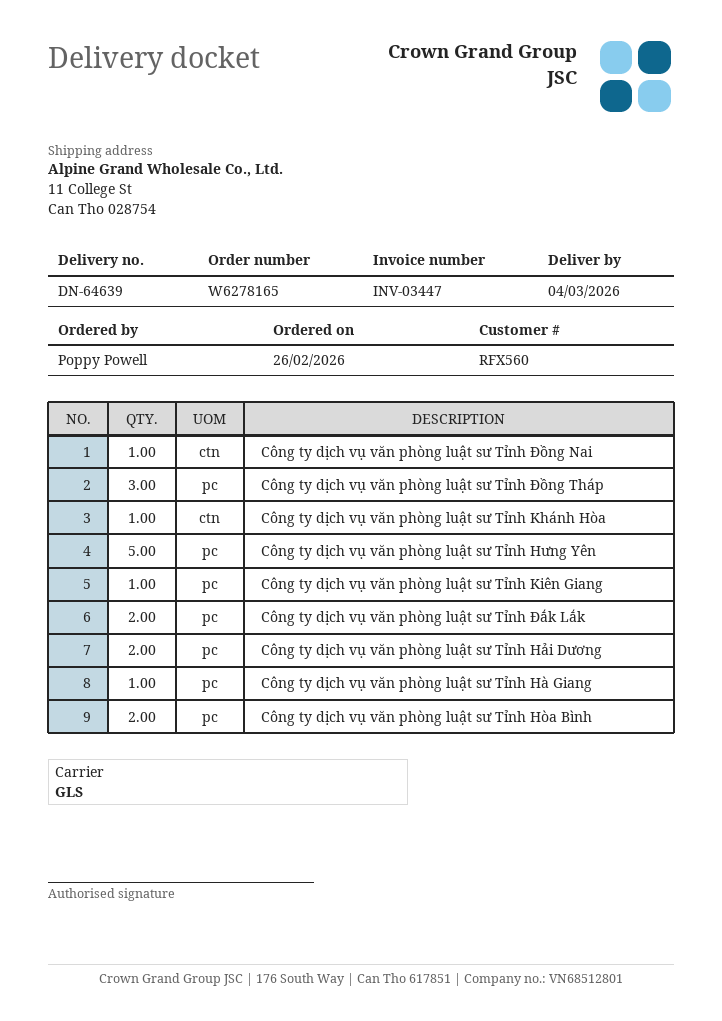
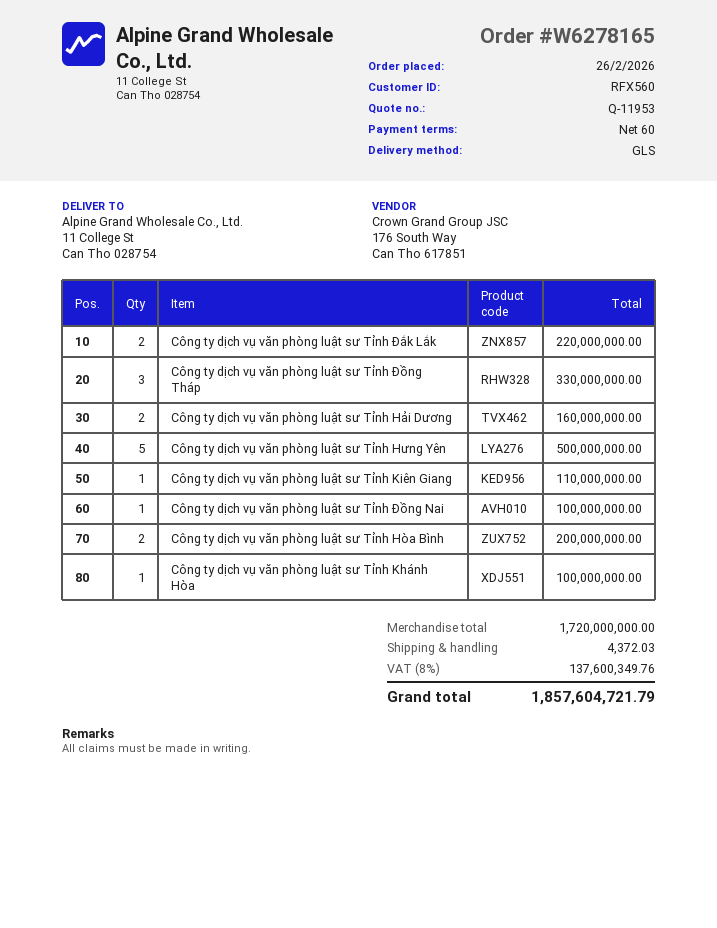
Công ty dịch vụ văn phòng luật sư Tỉnh Hà Giang: 1 -> none

